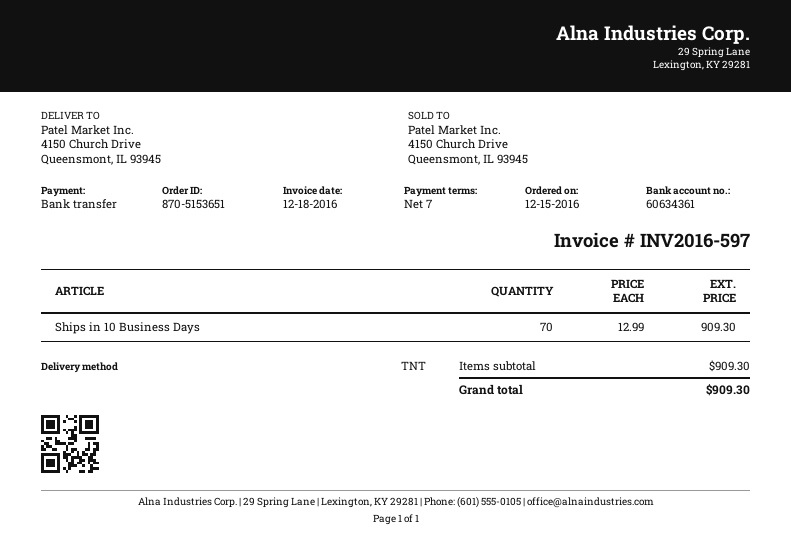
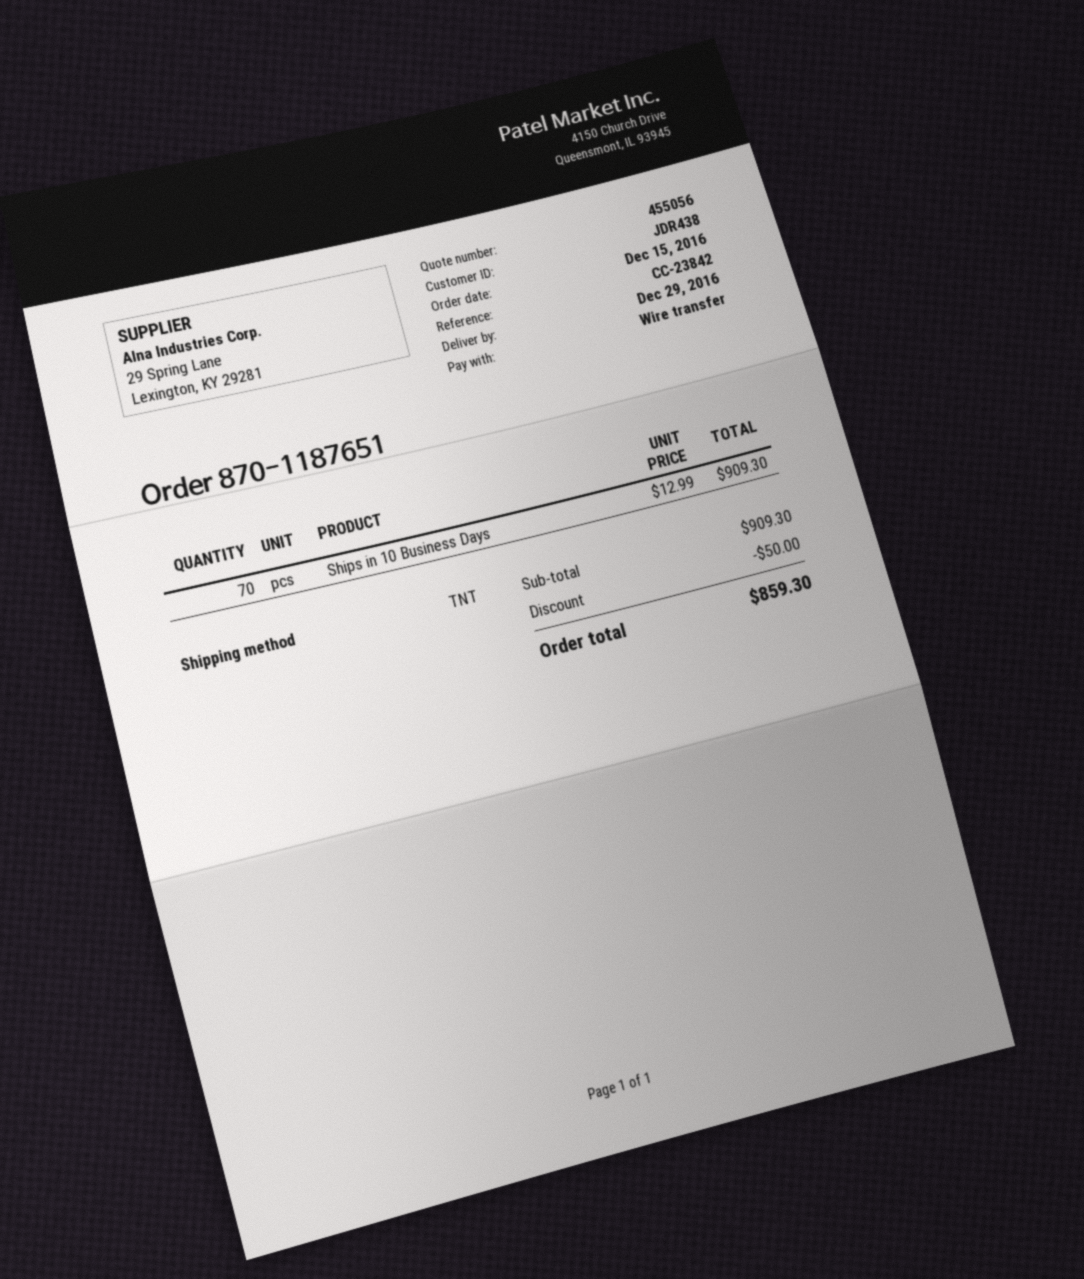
order number: 870-5153651 -> 870-1187651
discount: none -> 50.00
total: 909.30 -> 859.30

